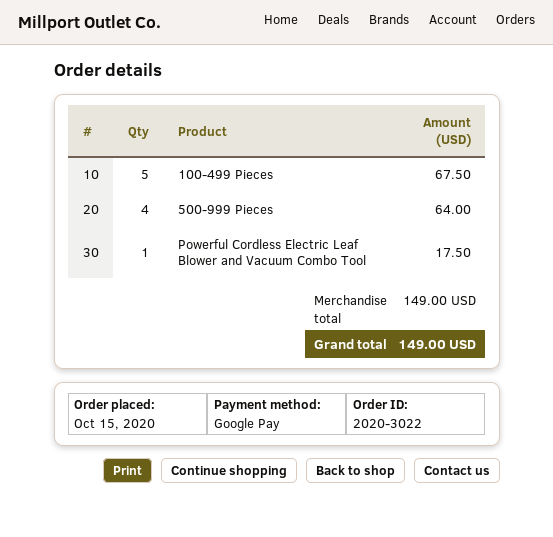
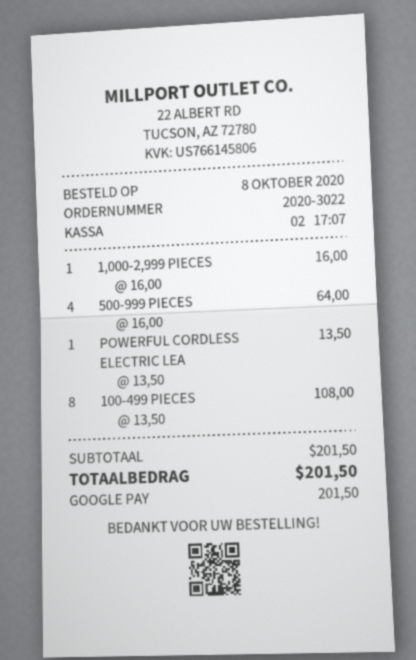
order date: 2020-10-15 -> 2020-10-08
100-499 Pieces: 5 for 67.50 -> 8 for 108.00
Powerful Cordless Electric Leaf Blower and Vacuum Combo Tool: 1 for 17.50 -> 1 for 13.50
1,000-2,999 PIECES: none -> 1 for 16.00
subtotal: 149.00 -> 201.50
total: 149.00 -> 201.50

